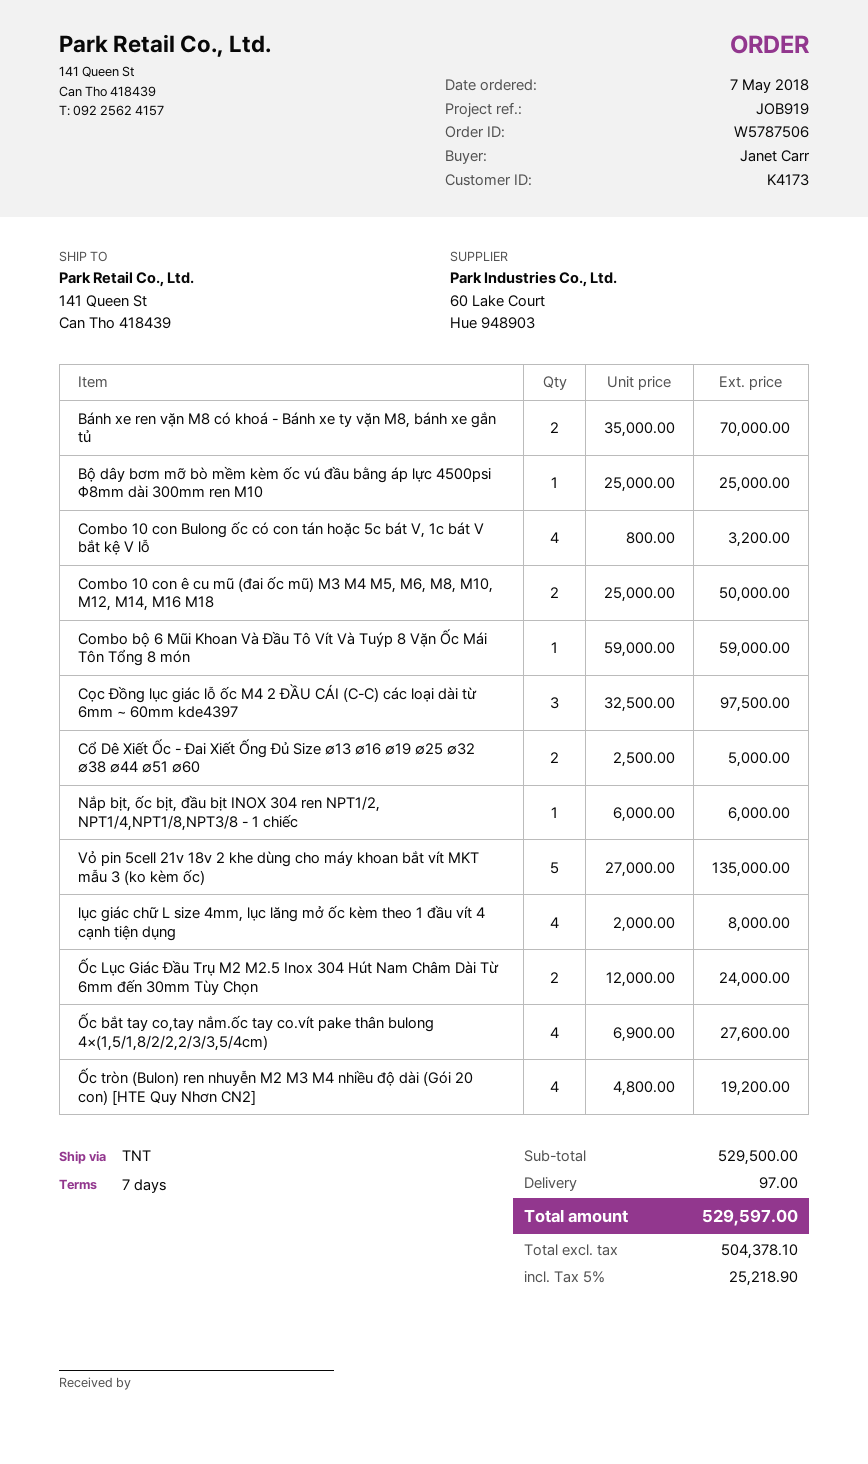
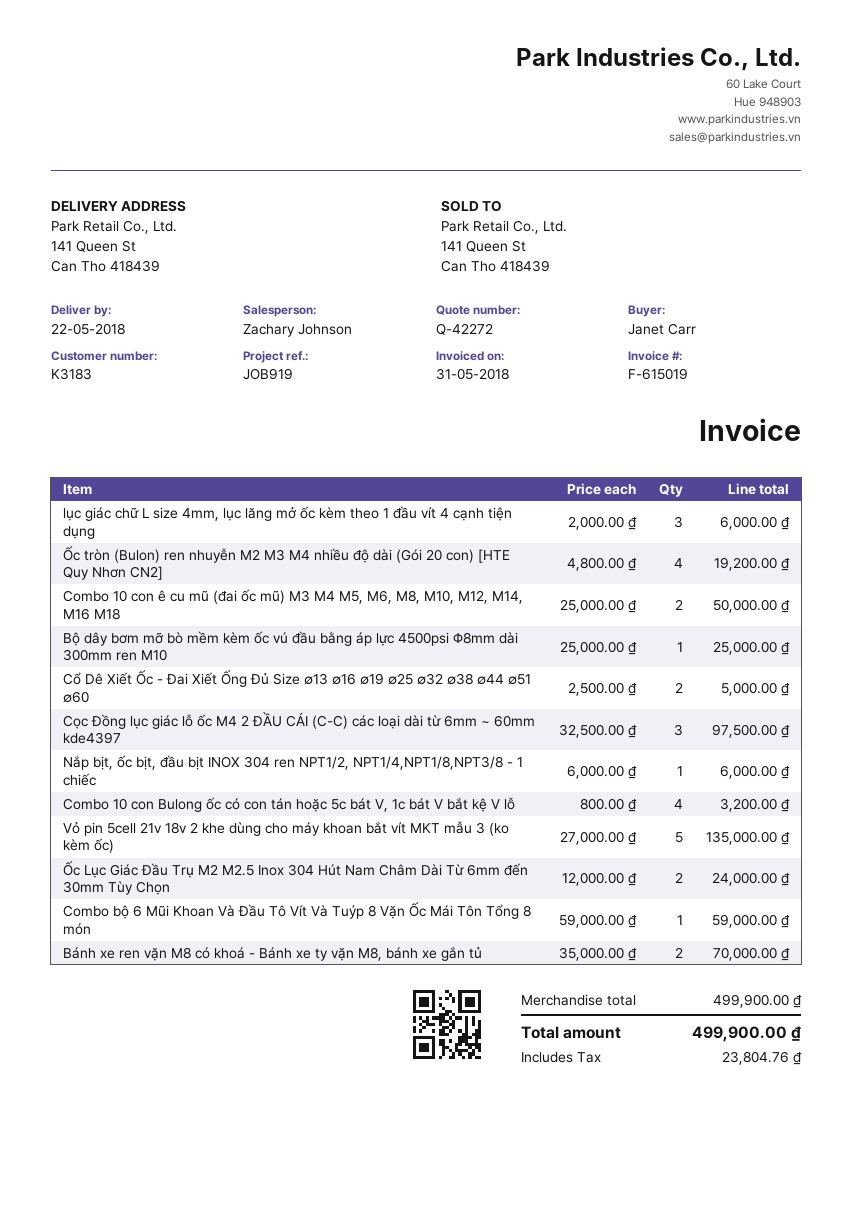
customer number: K4173 -> K3183
lục giác chữ L size 4mm, lục lăng mở ốc kèm theo 1 đầu vít 4 cạnh tiện dụng: 4 x 2000.00 = 8000.00 -> 3 x 2000.00 = 6000.00
Ốc bắt tay co,tay nắm.ốc tay co.vít pake thân bulong 4×(1,5/1,8/2/2,2/3/3,5/4cm): 4 x 6900.00 = 27600.00 -> none
subtotal: 529500.00 -> 499900.00
shipping: 97.00 -> none
tax: 25218.90 -> 23804.76
total: 529597.00 -> 499900.00

